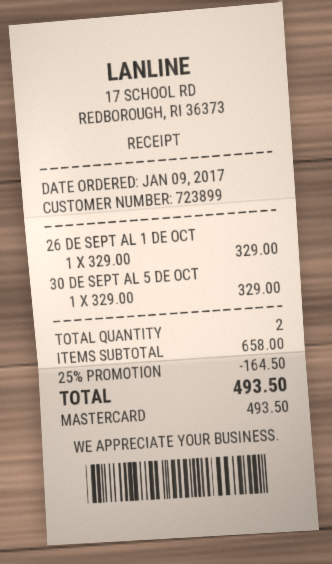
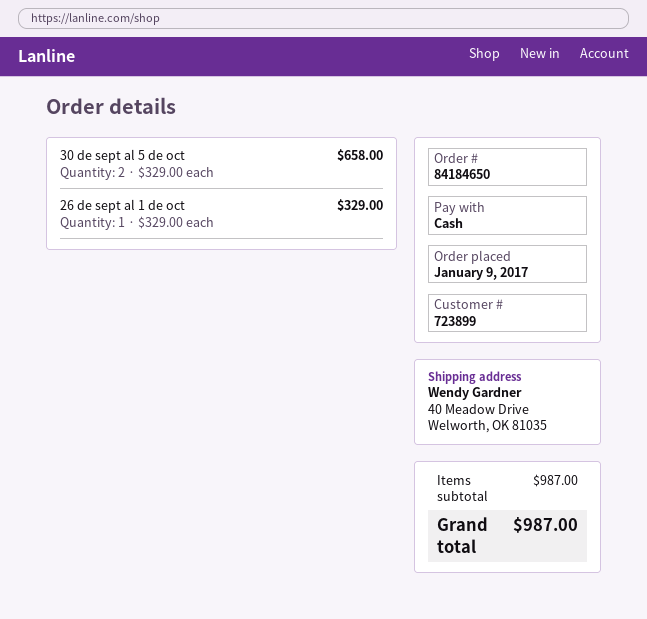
payment method: Mastercard -> cash
30 DE SEPT AL 5 DE OCT: 1 x 329.00 = 329.00 -> 2 x 329.00 = 658.00
subtotal: 658.00 -> 987.00
discount: 25% = 164.50 -> none
total: 493.50 -> 987.00

